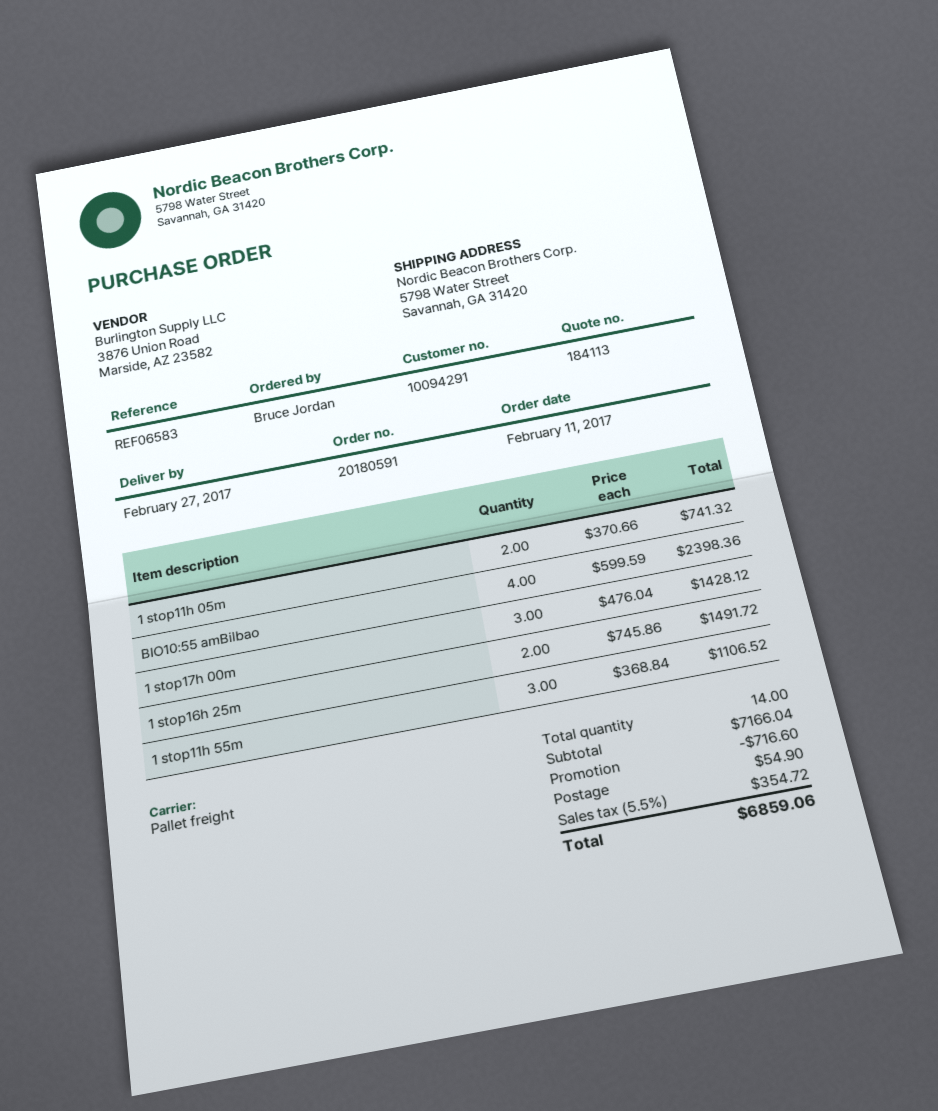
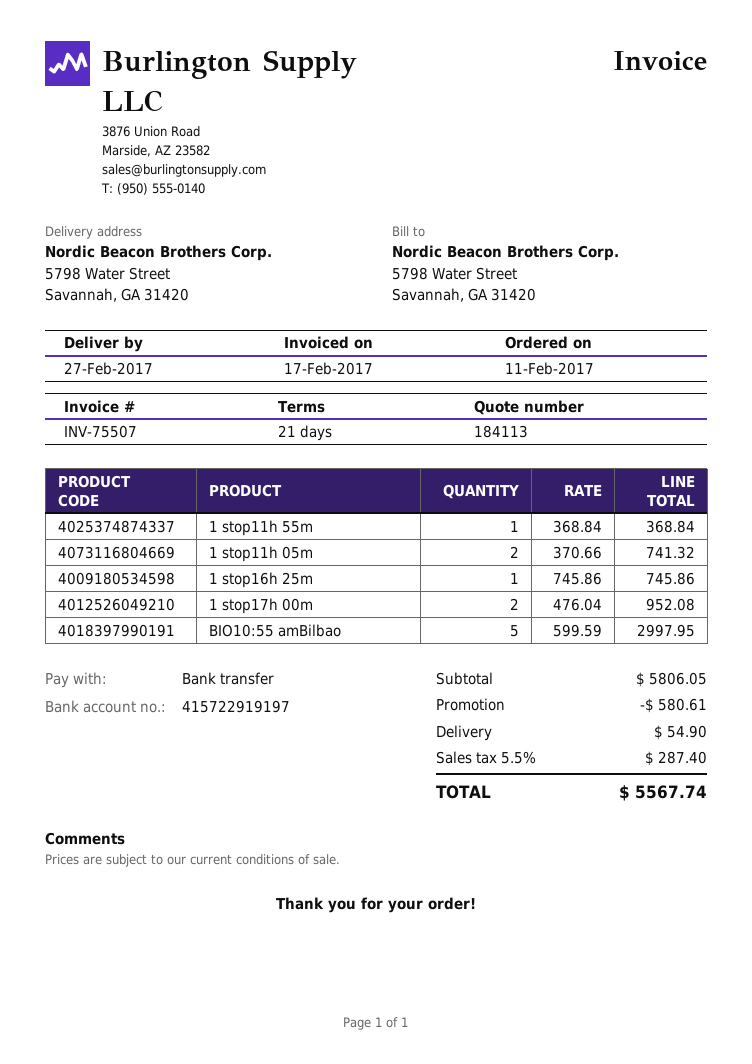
BIO10:55 amBilbao: 4 x 599.59 = 2398.36 -> 5 x 599.59 = 2997.95
1 stop17h 00m: 3 x 476.04 = 1428.12 -> 2 x 476.04 = 952.08
1 stop16h 25m: 2 x 745.86 = 1491.72 -> 1 x 745.86 = 745.86
1 stop11h 55m: 3 x 368.84 = 1106.52 -> 1 x 368.84 = 368.84
subtotal: 7166.04 -> 5806.05
discount: 716.60 -> 580.61
tax: 5.5% = 354.72 -> 5.5% = 287.40
total: 6859.06 -> 5567.74

